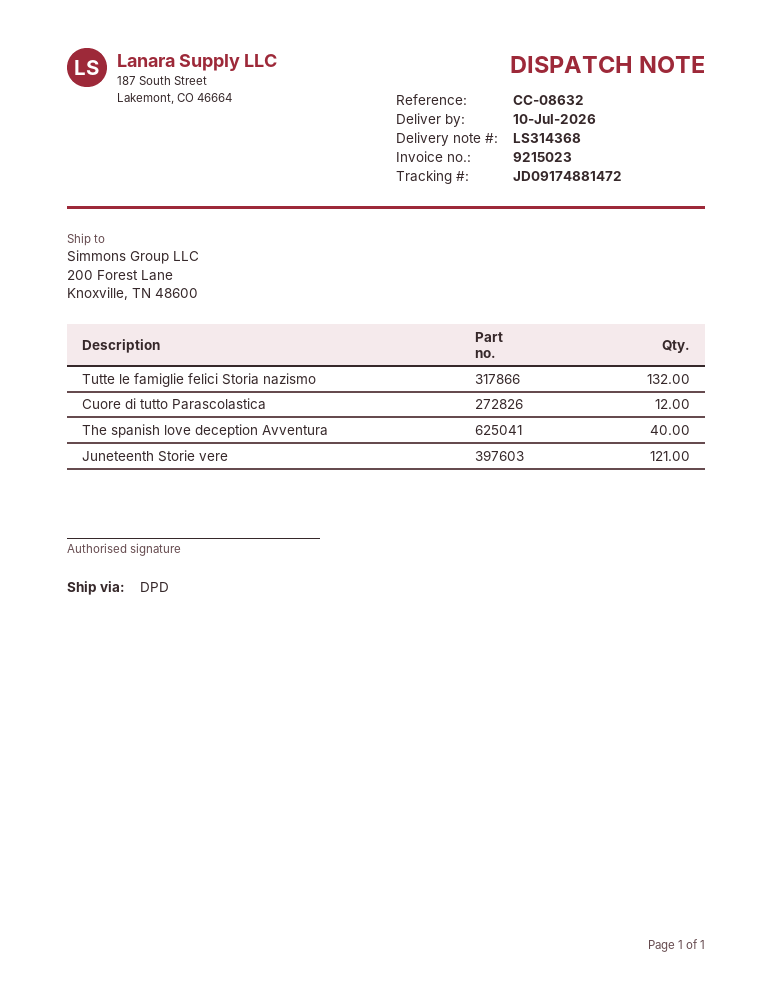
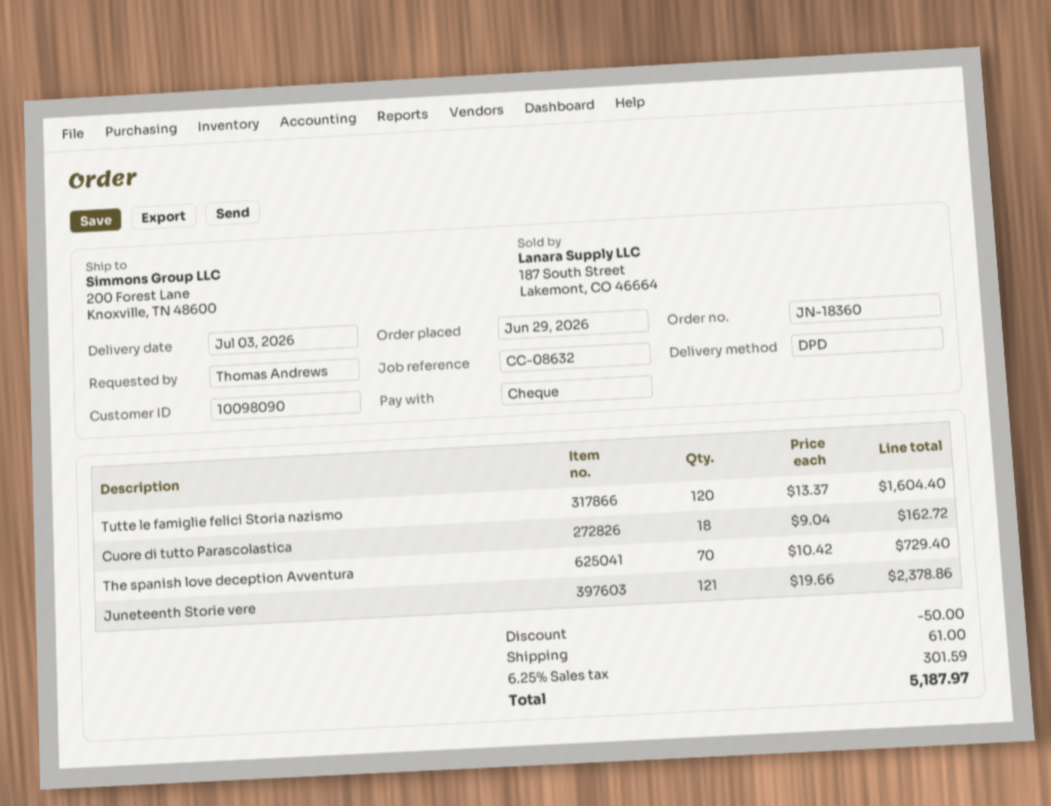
delivery date: 2026-07-10 -> 2026-07-03
Tutte le famiglie felici Storia nazismo: 132 -> 120
Cuore di tutto Parascolastica: 12 -> 18
The spanish love deception Avventura: 40 -> 70

